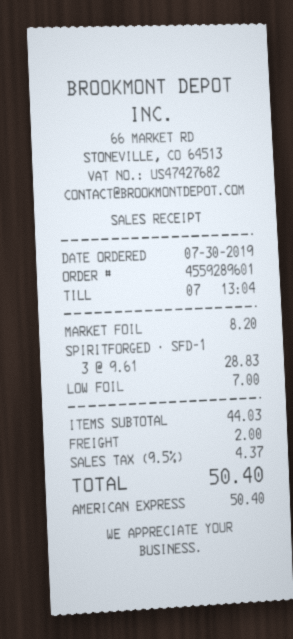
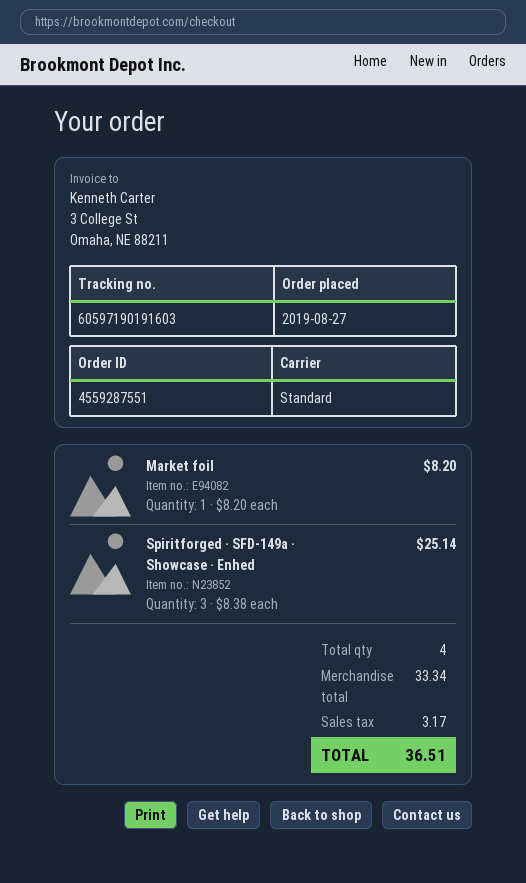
order number: 4559289601 -> 4559287551
order date: 2019-07-30 -> 2019-08-27
SPIRITFORGED · SFD-1: 3 x 9.61 = 28.83 -> 3 x 8.38 = 25.14
LOW FOIL: 1 x 7.00 = 7.00 -> none
subtotal: 44.03 -> 33.34
shipping: 2.00 -> none
tax: 4.37 -> 3.17
total: 50.40 -> 36.51

